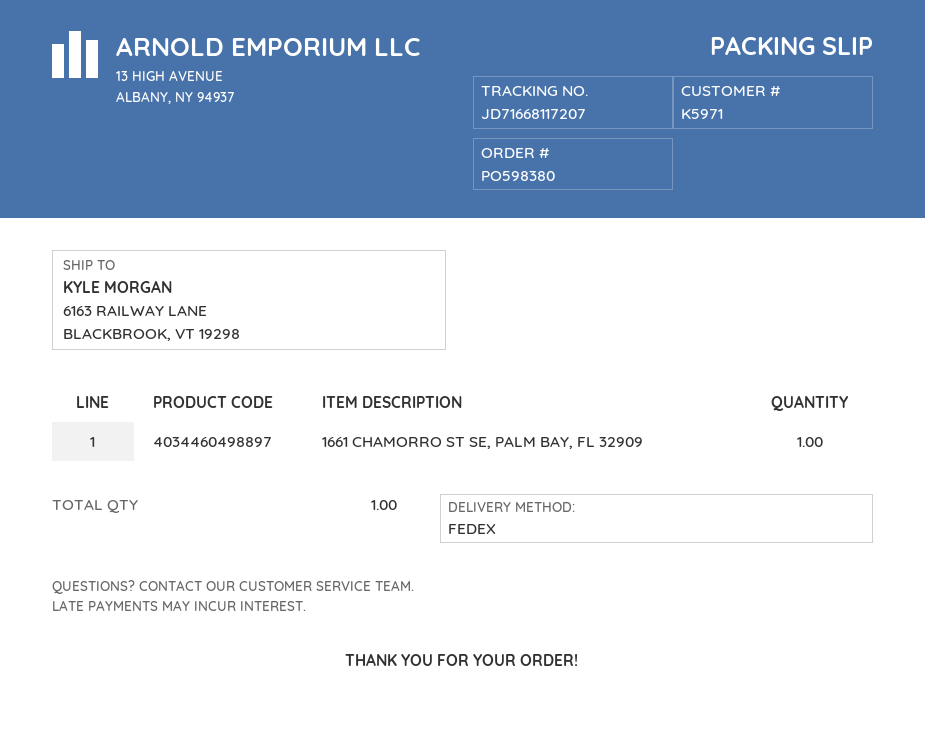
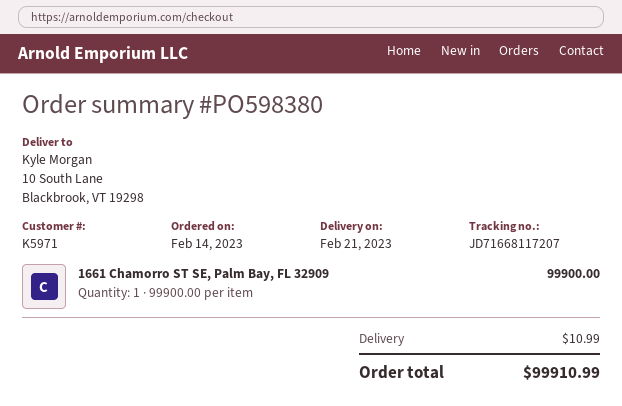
ship to: 6163 RAILWAY LANE, BLACKBROOK, VT 19298 -> 10 South Lane, Blackbrook, VT 19298

